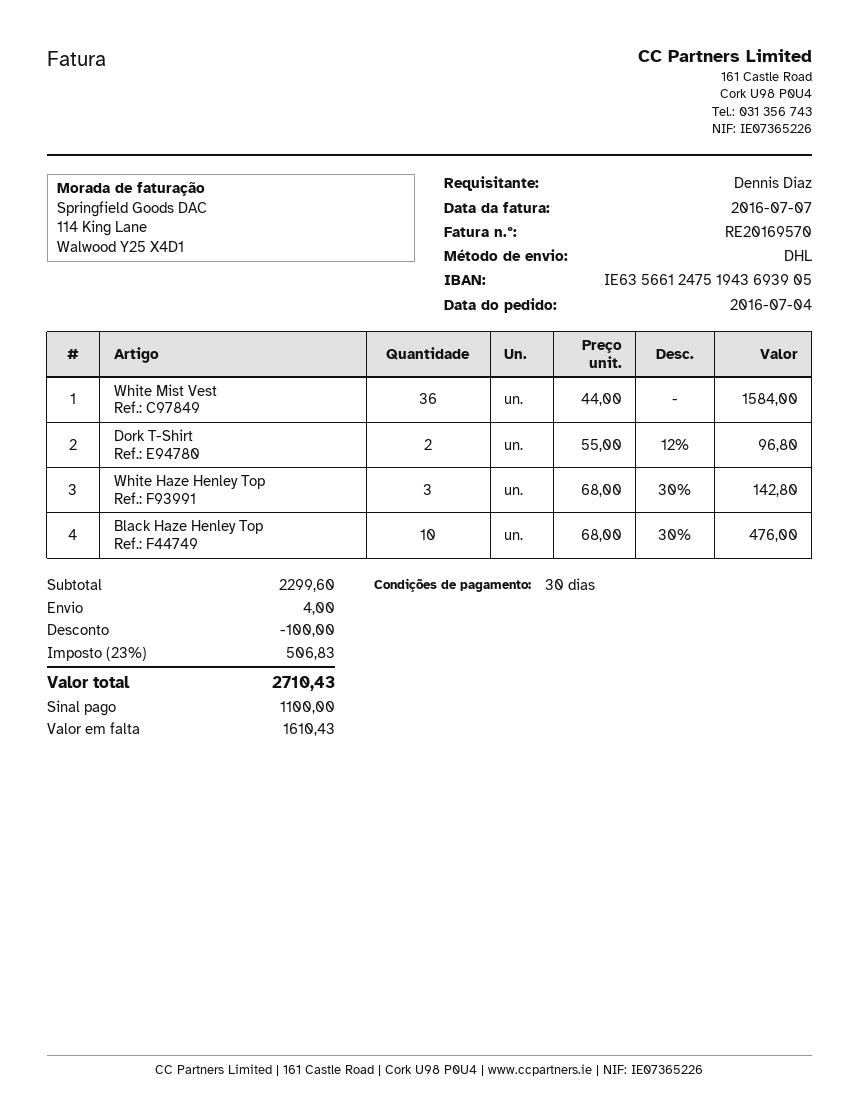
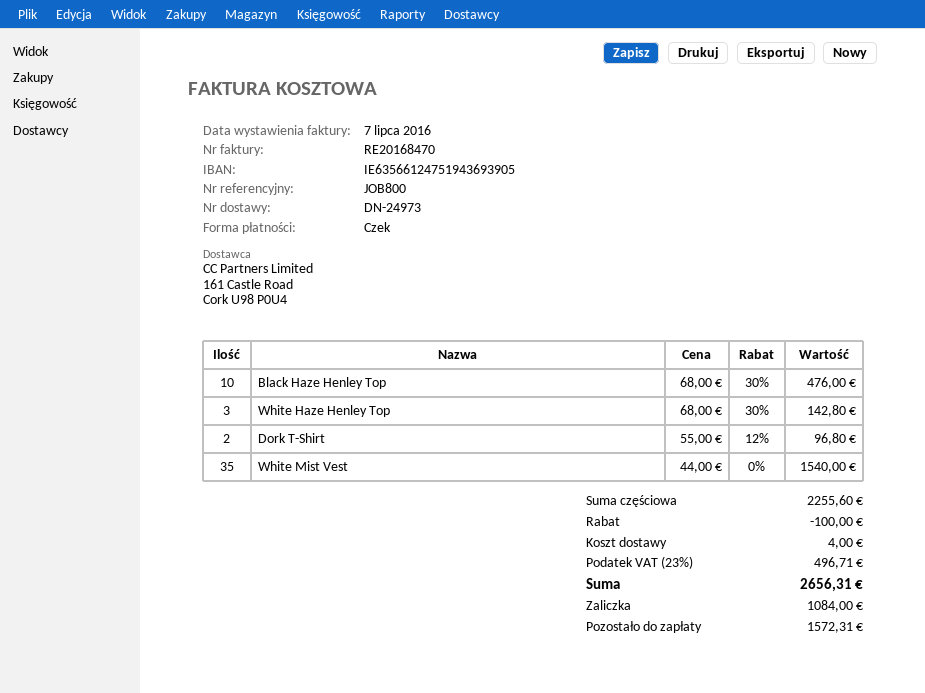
invoice number: RE20169570 -> RE20168470
White Mist Vest: 36 x 44.00 = 1584.00 -> 35 x 44.00 = 1540.00
subtotal: 2299.60 -> 2255.60
tax: 23% = 506.83 -> 23% = 496.71
total: 2710.43 -> 2656.31
deposit: 1100.00 -> 1084.00
balance: 1610.43 -> 1572.31

